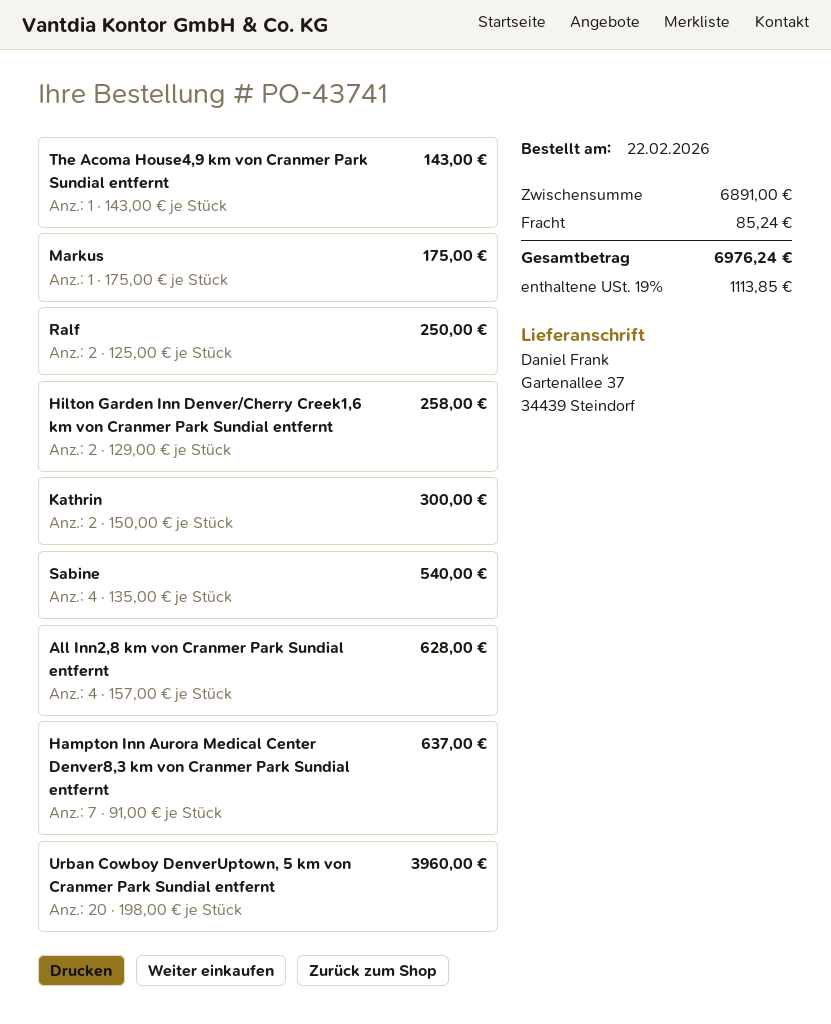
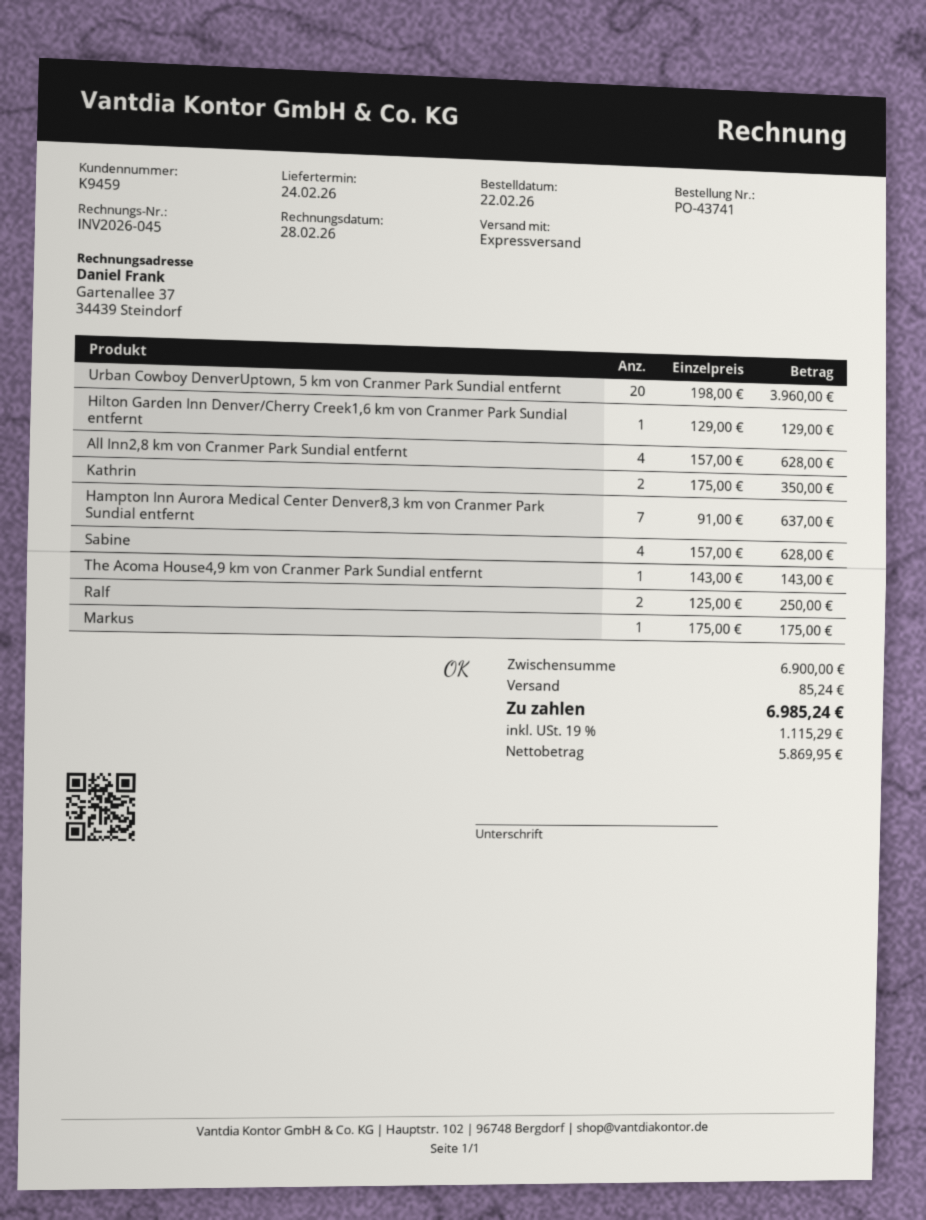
Hilton Garden Inn Denver/Cherry Creek1,6 km von Cranmer Park Sundial entfernt: 2 x 129.00 = 258.00 -> 1 x 129.00 = 129.00
Kathrin: 2 x 150.00 = 300.00 -> 2 x 175.00 = 350.00
Sabine: 4 x 135.00 = 540.00 -> 4 x 157.00 = 628.00
subtotal: 6891.00 -> 6900.00
tax: 19% = 1113.85 -> 19% = 1115.29
total: 6976.24 -> 6985.24

